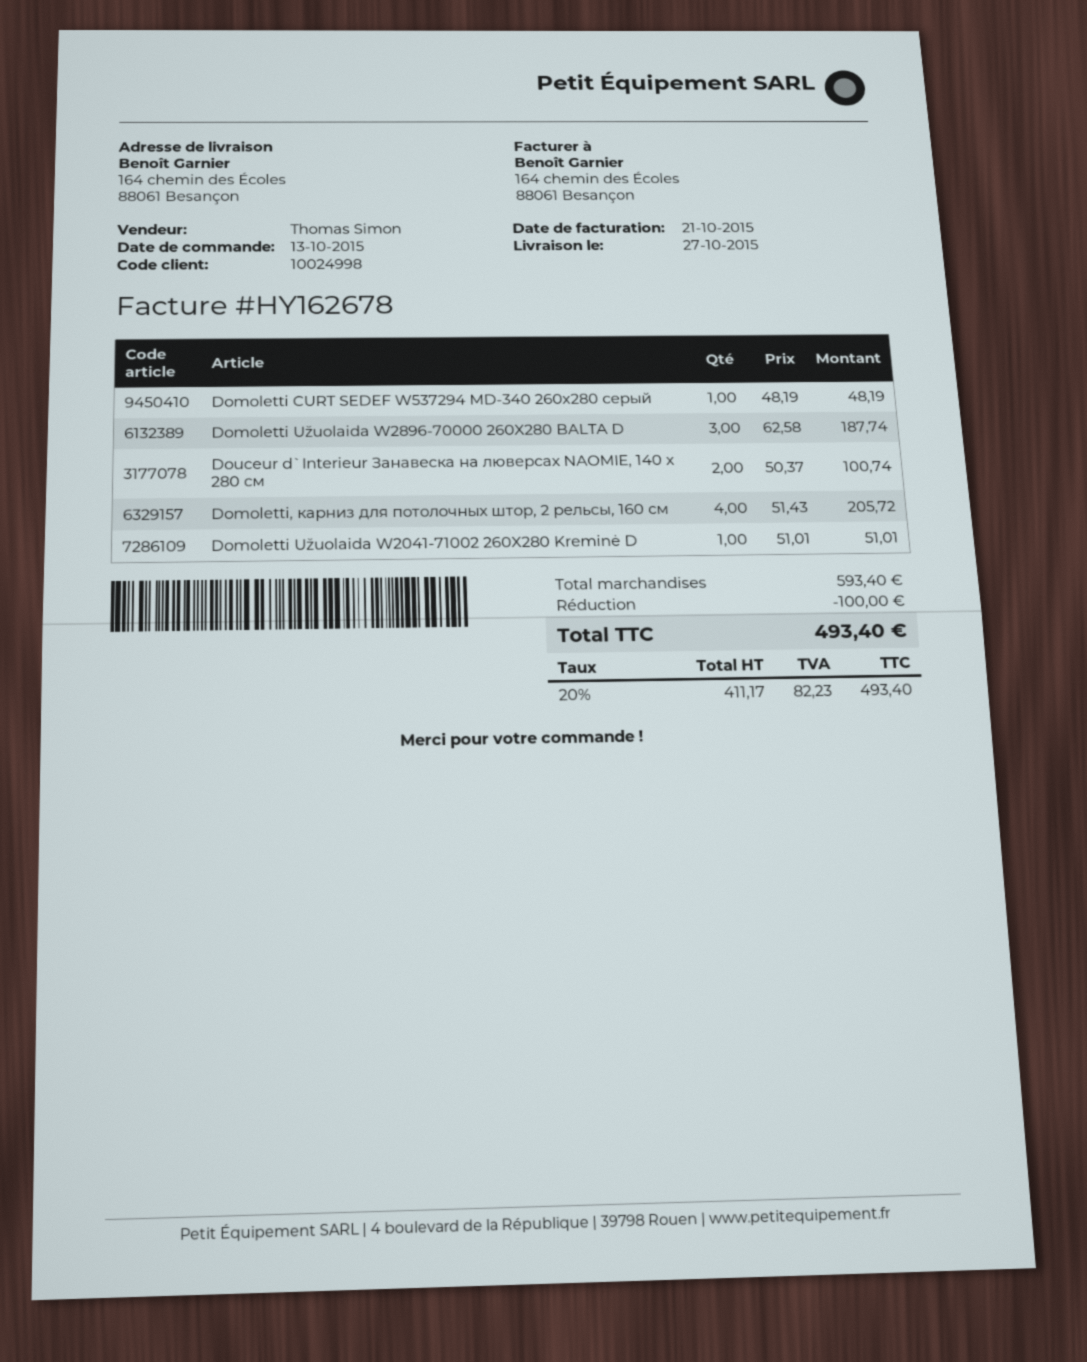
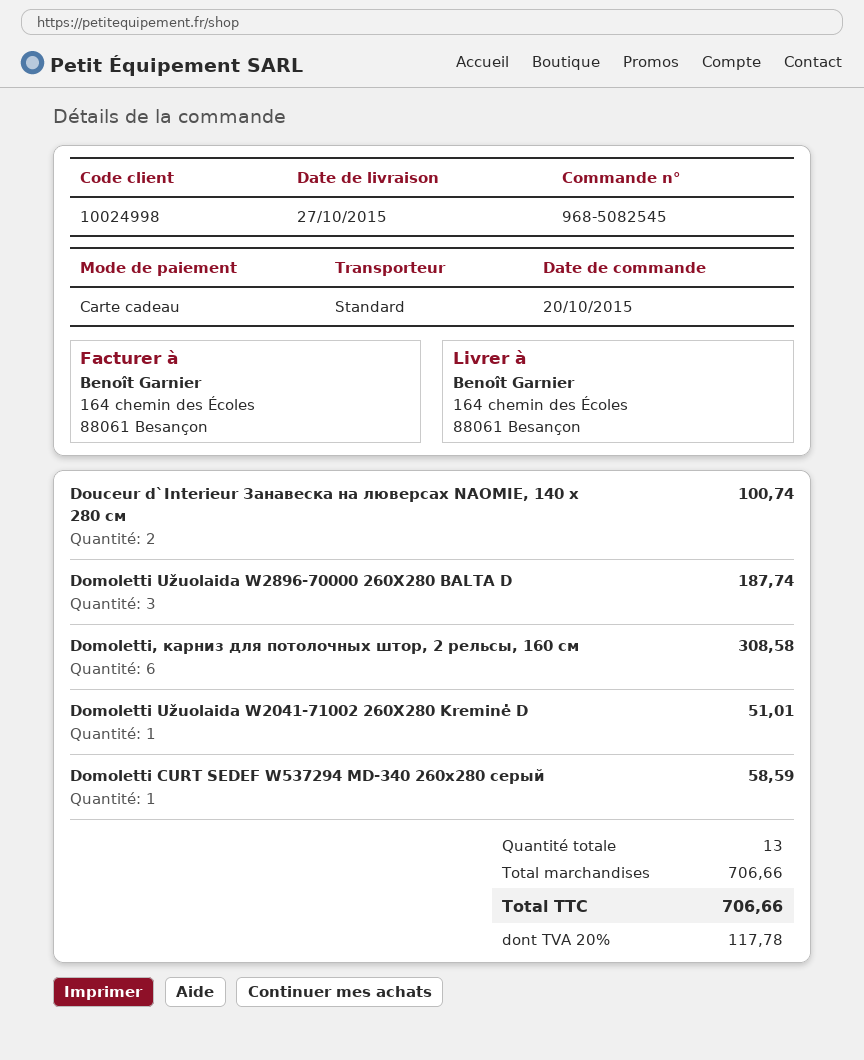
order date: 2015-10-13 -> 2015-10-20
Domoletti CURT SEDEF W537294 MD-340 260x280 серый: 1 for 48.19 -> 1 for 58.59
Domoletti, карниз для потолочных штор, 2 рельсы, 160 см: 4 for 205.72 -> 6 for 308.58
subtotal: 593.40 -> 706.66
discount: 100.00 -> none
tax: 20% = 82.23 -> 20% = 117.78
total: 493.40 -> 706.66

